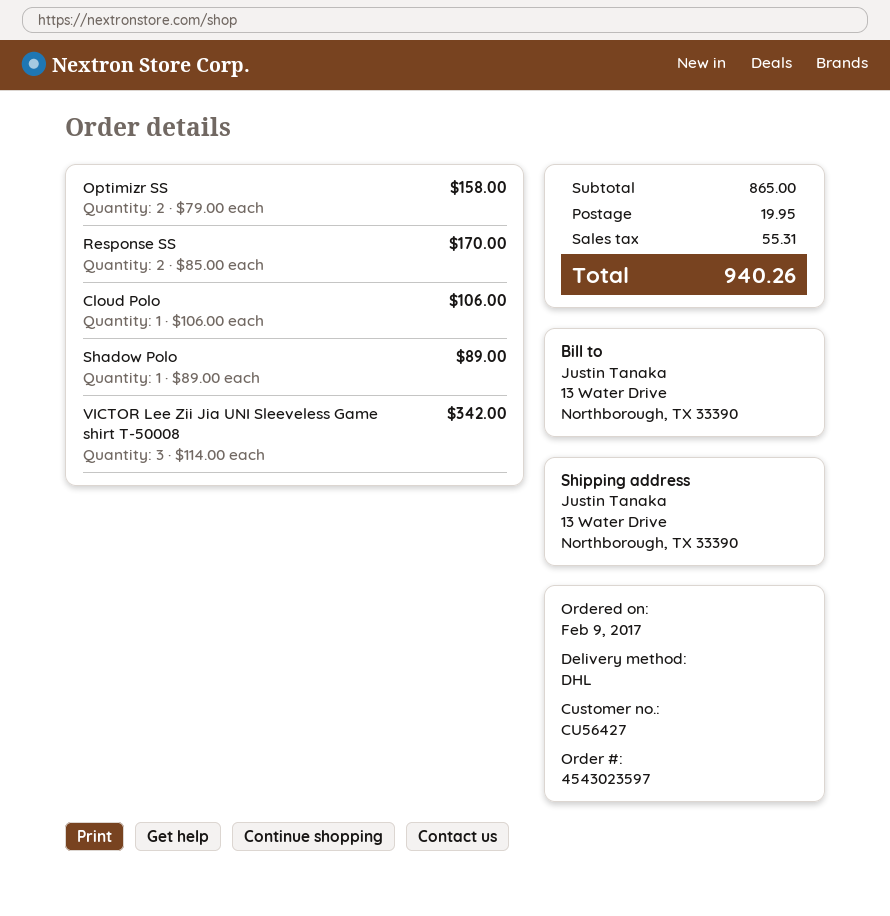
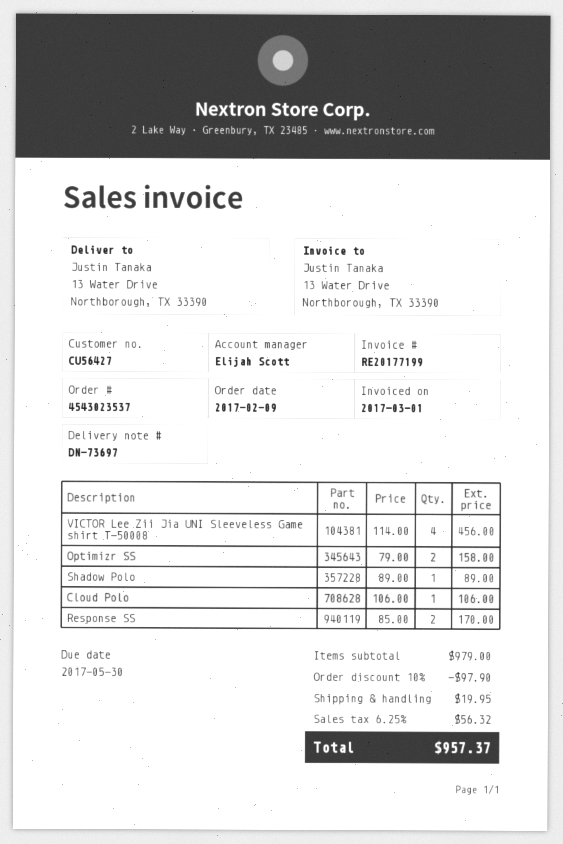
order number: 4543023597 -> 4543023537
VICTOR Lee Zii Jia UNI Sleeveless Game shirt T-50008: 3 x 114.00 = 342.00 -> 4 x 114.00 = 456.00
subtotal: 865.00 -> 979.00
discount: none -> 10% = 97.90
tax: 55.31 -> 56.32
total: 940.26 -> 957.37

